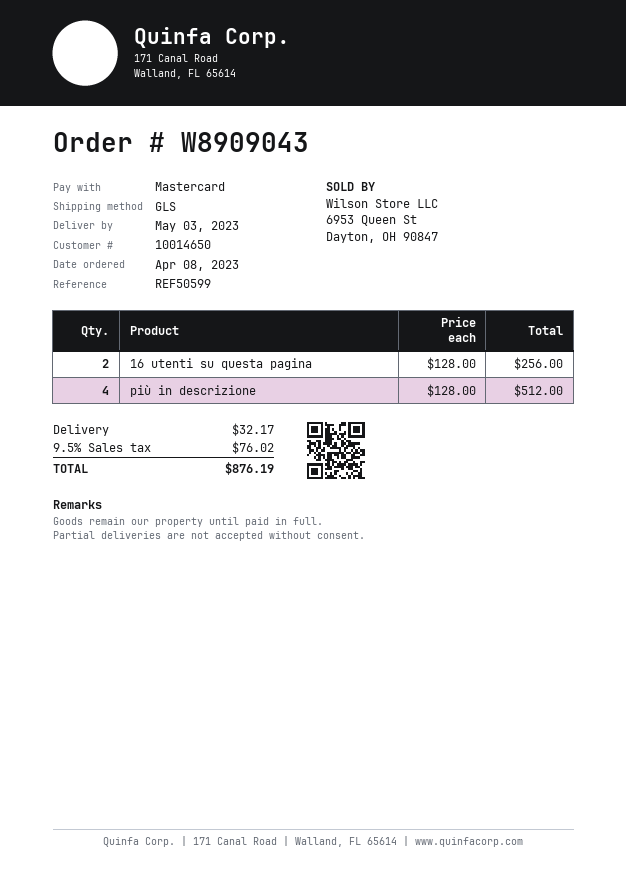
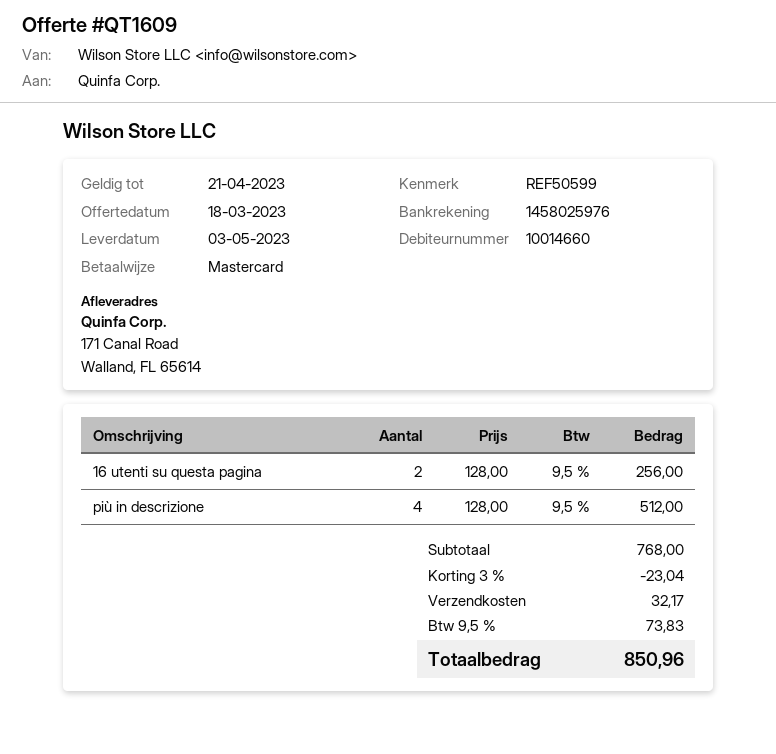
customer number: 10014650 -> 10014660
discount: none -> 3% = 23.04
tax: 9.5% = 76.02 -> 9.5% = 73.83
total: 876.19 -> 850.96

